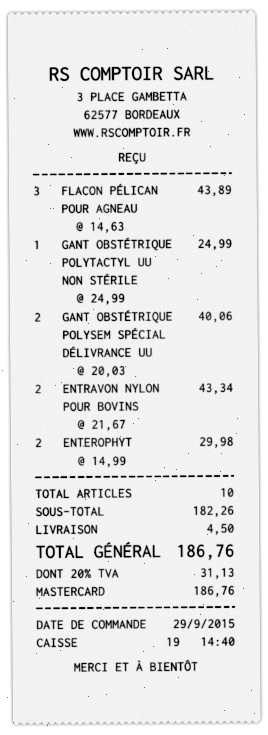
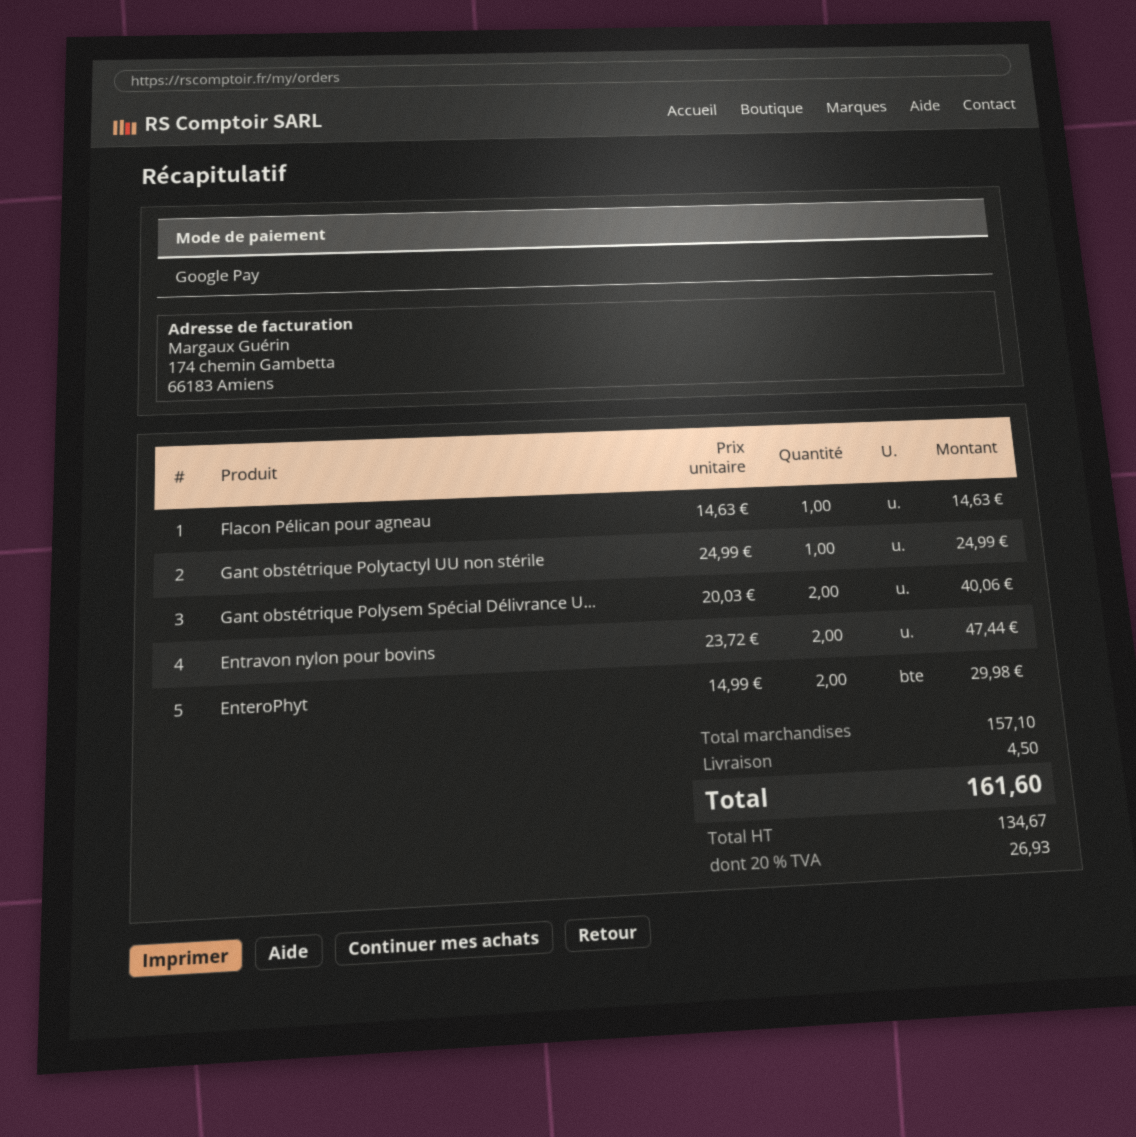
payment method: Mastercard -> Google Pay
FLACON PÉLICAN POUR AGNEAU: 3 x 14.63 = 43.89 -> 1 x 14.63 = 14.63
ENTRAVON NYLON POUR BOVINS: 2 x 21.67 = 43.34 -> 2 x 23.72 = 47.44
subtotal: 182.26 -> 157.10
tax: 20% = 31.13 -> 20% = 26.93
total: 186.76 -> 161.60

